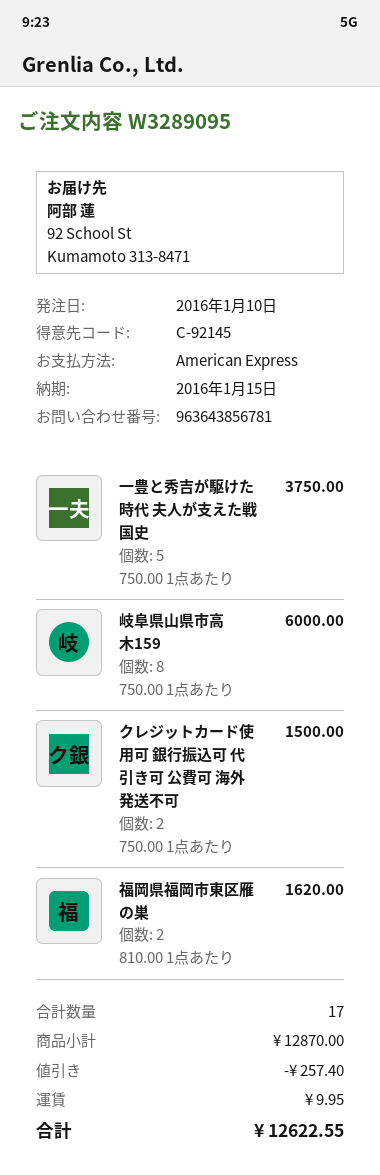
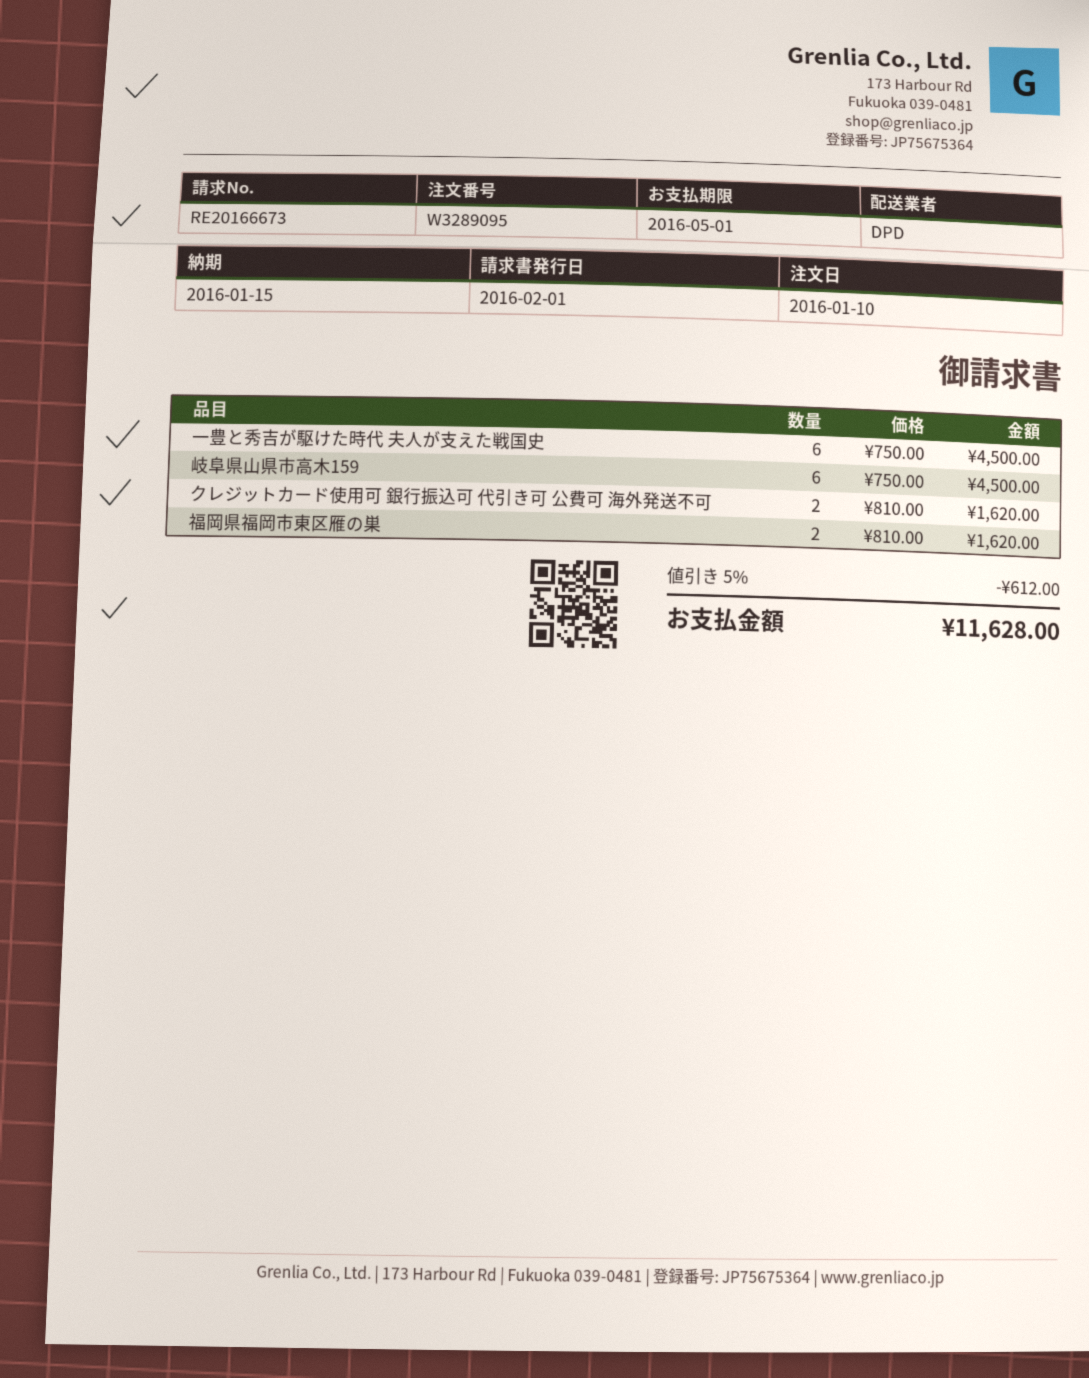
一豊と秀吉が駆けた時代 夫人が支えた戦国史: 5 x 750.00 = 3750.00 -> 6 x 750.00 = 4500.00
岐阜県山県市高木159: 8 x 750.00 = 6000.00 -> 6 x 750.00 = 4500.00
クレジットカード使用可 銀行振込可 代引き可 公費可 海外発送不可: 2 x 750.00 = 1500.00 -> 2 x 810.00 = 1620.00
discount: 257.40 -> 612.00
shipping: 9.95 -> none
total: 12622.55 -> 11628.00

